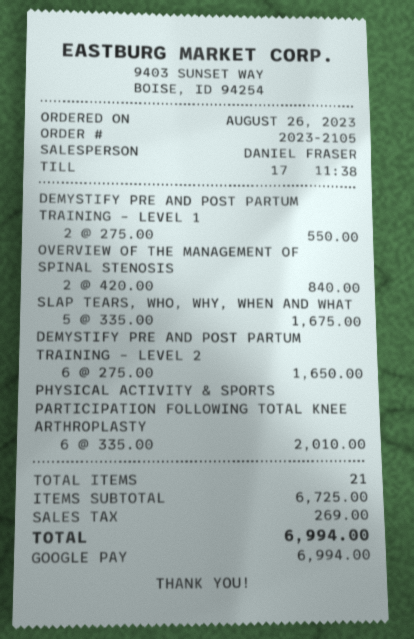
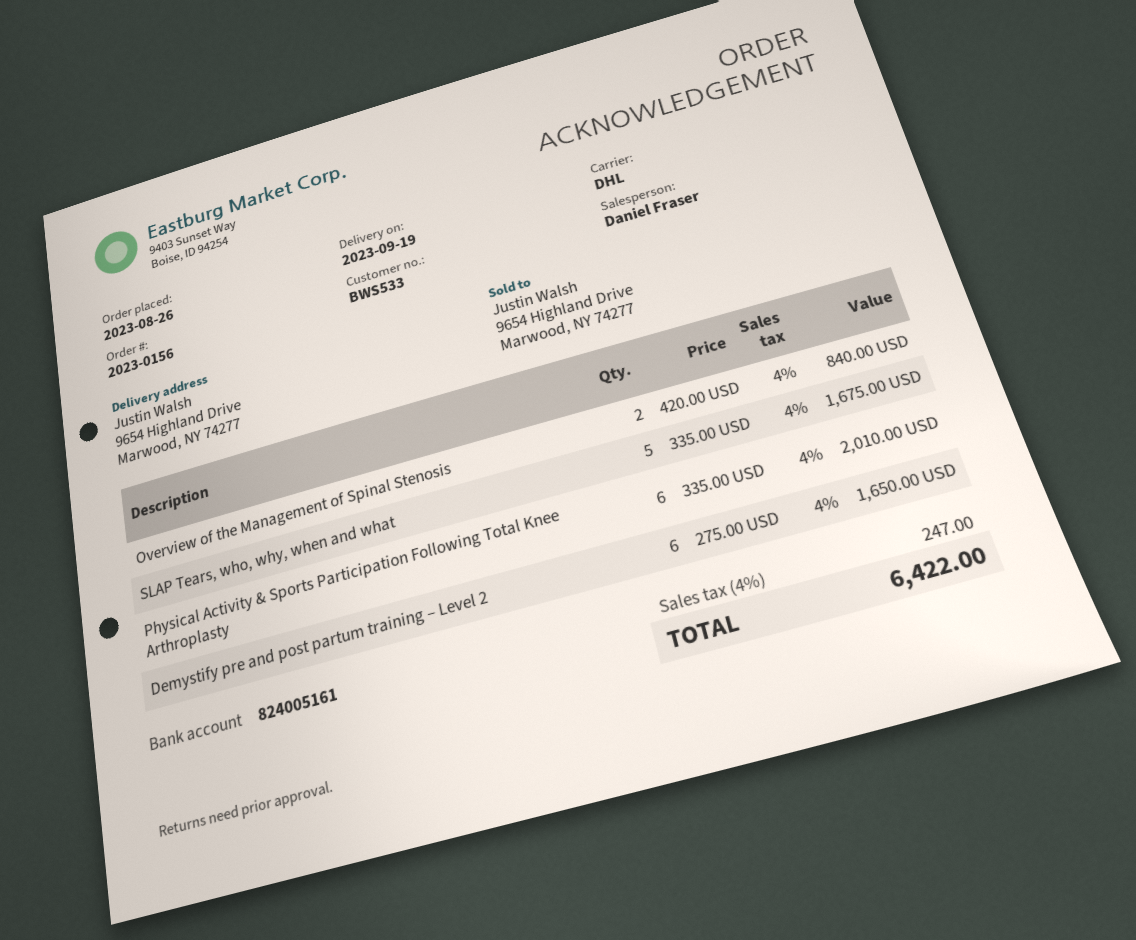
order number: 2023-2105 -> 2023-0156
DEMYSTIFY PRE AND POST PARTUM TRAINING – LEVEL 1: 2 x 275.00 = 550.00 -> none
tax: 269.00 -> 247.00
total: 6994.00 -> 6422.00

